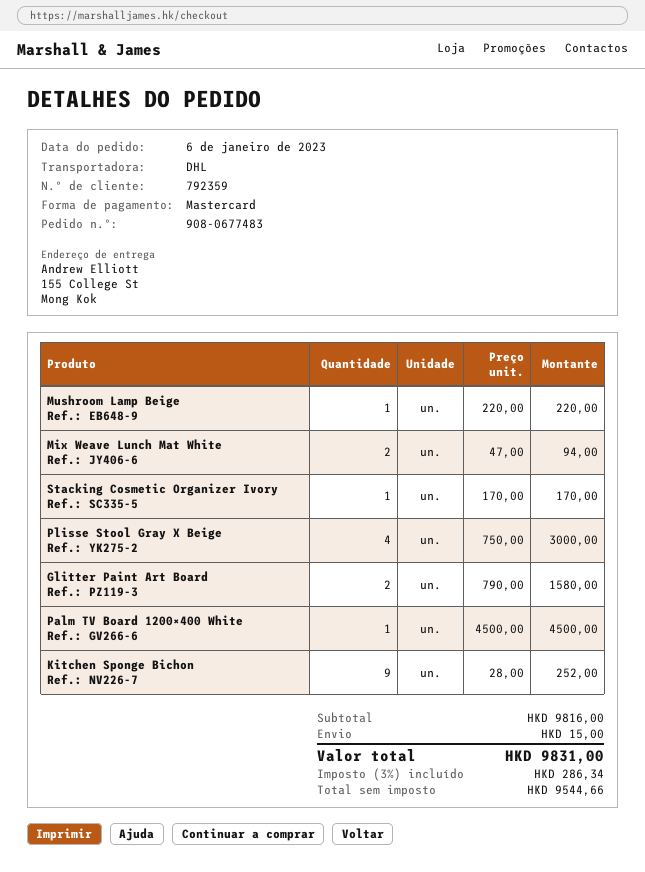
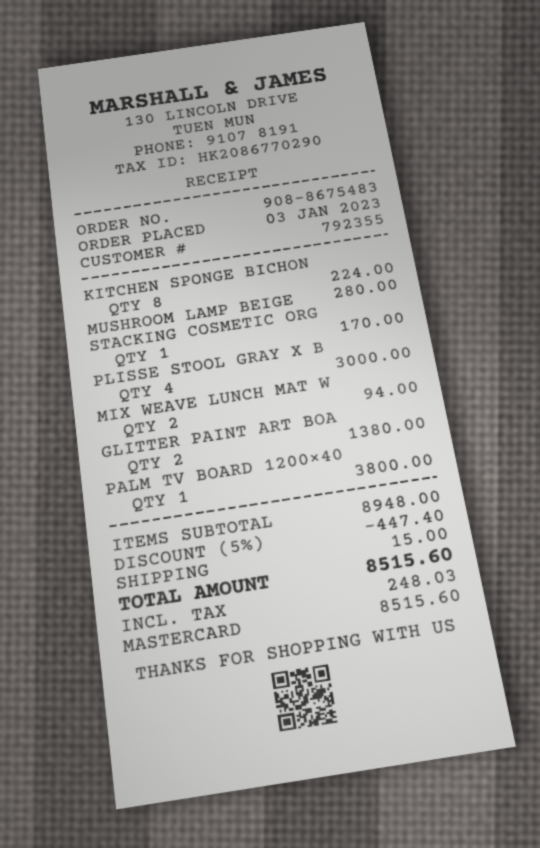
order number: 908-0677483 -> 908-8675483
order date: 2023-01-06 -> 2023-01-03
customer number: 792359 -> 792355
Mushroom Lamp Beige: 1 for 220.00 -> 1 for 280.00
Glitter Paint Art Board: 2 for 1580.00 -> 2 for 1380.00
Palm TV Board 1200×400 White: 1 for 4500.00 -> 1 for 3800.00
Kitchen Sponge Bichon: 9 for 252.00 -> 8 for 224.00
subtotal: 9816.00 -> 8948.00
discount: none -> 5% = 447.40
tax: 286.34 -> 248.03
total: 9831.00 -> 8515.60

